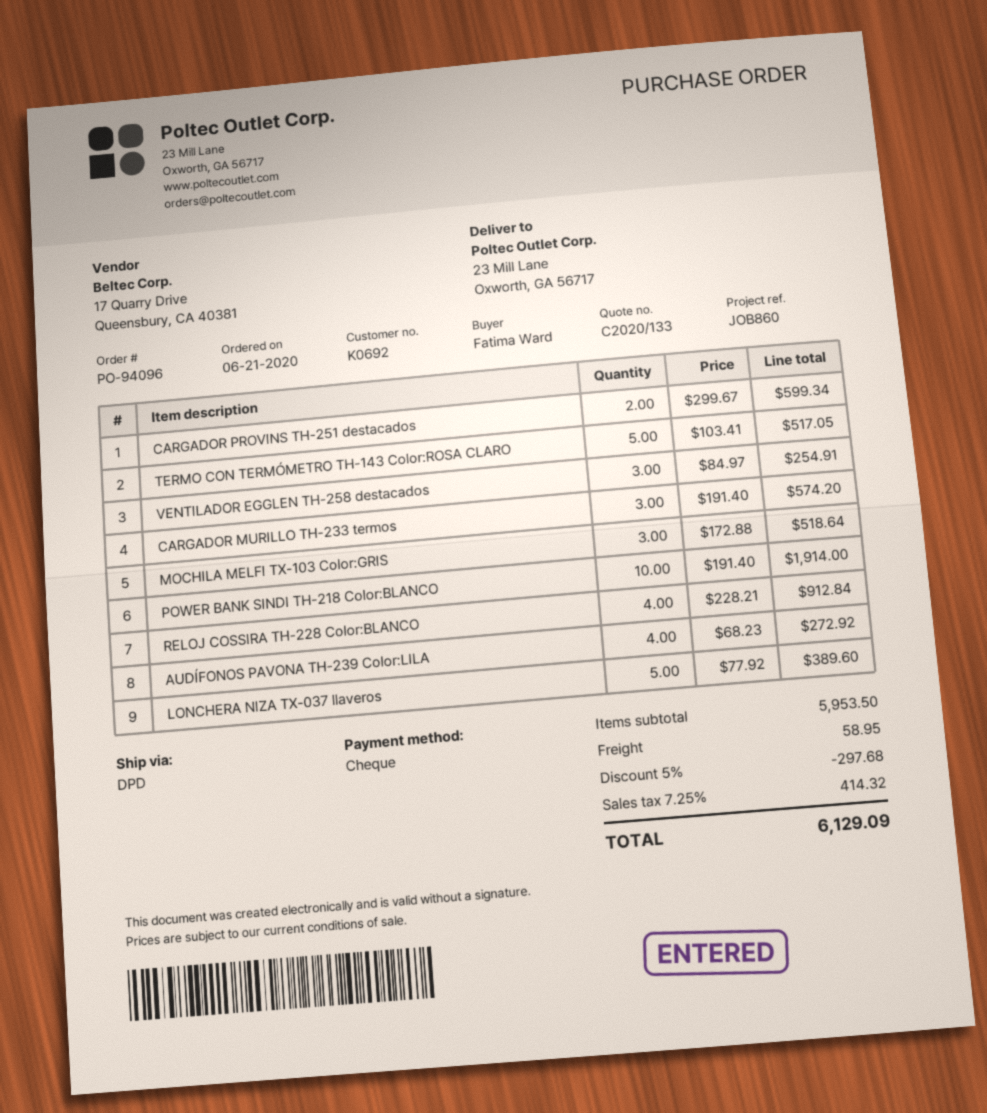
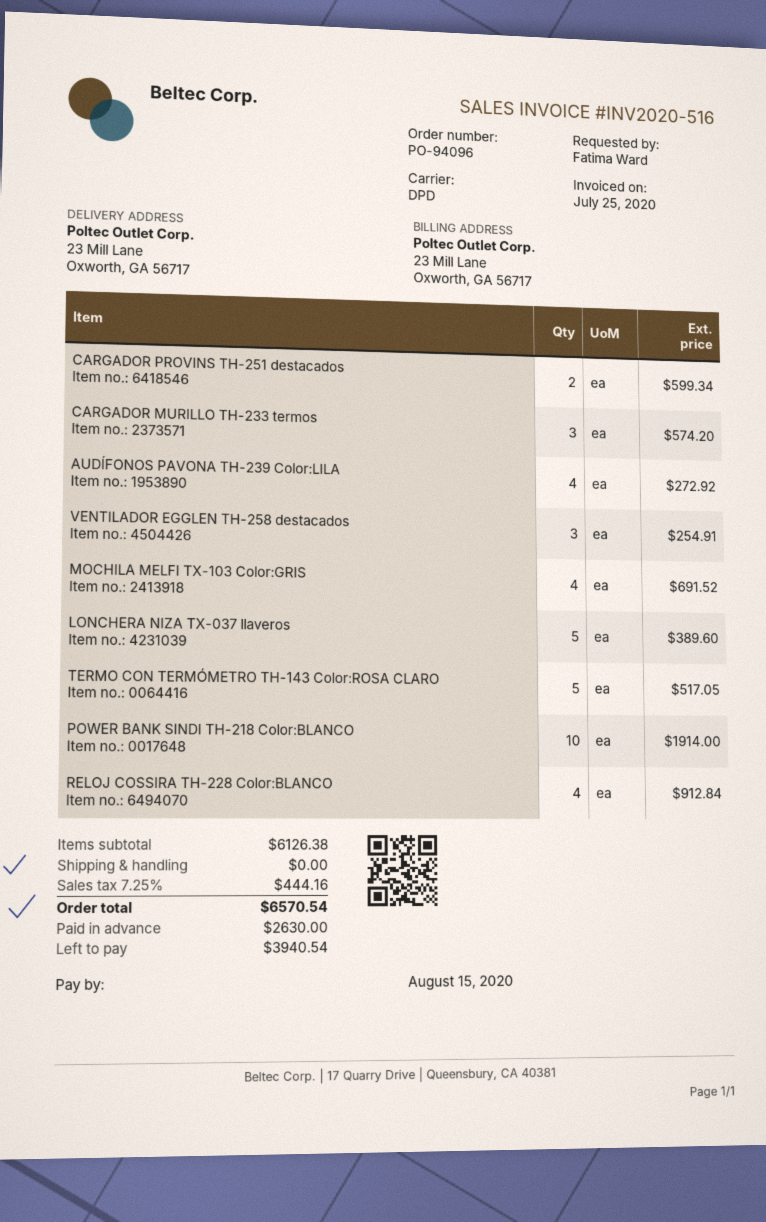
MOCHILA MELFI TX-103 Color:GRIS: 3 for 518.64 -> 4 for 691.52
subtotal: 5953.50 -> 6126.38
discount: 5% = 297.68 -> none
shipping: 58.95 -> 0.00
tax: 7.25% = 414.32 -> 7.25% = 444.16
total: 6129.09 -> 6570.54

